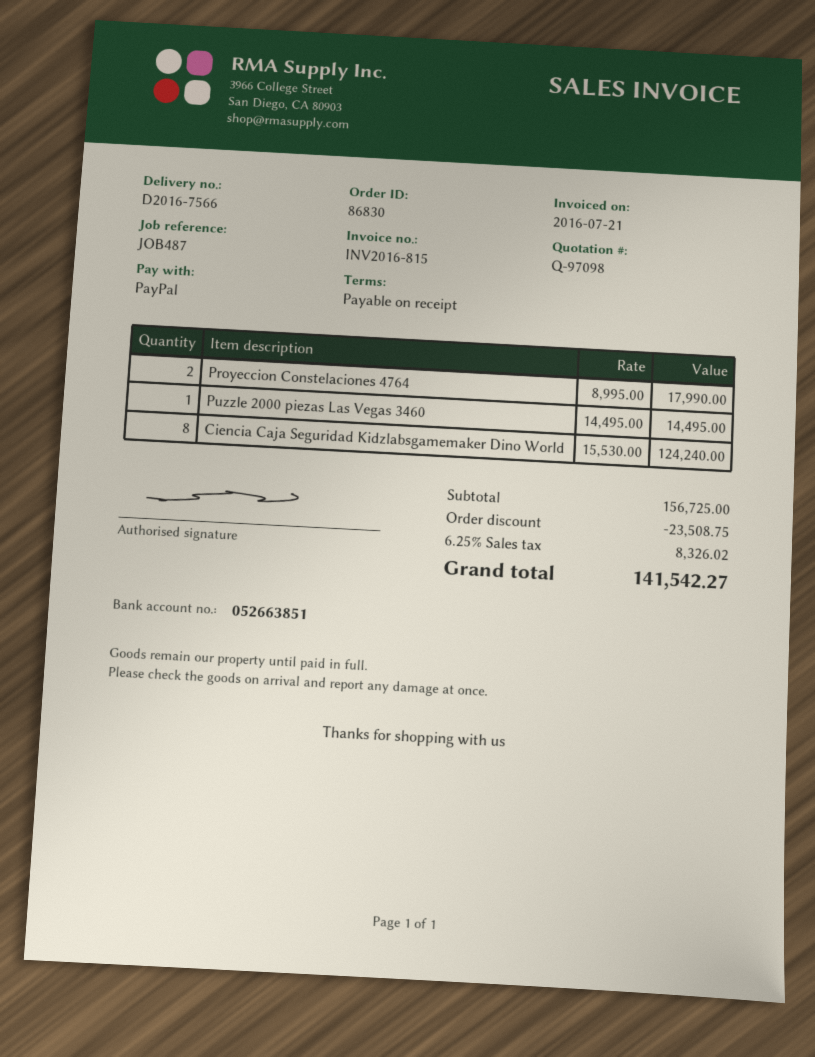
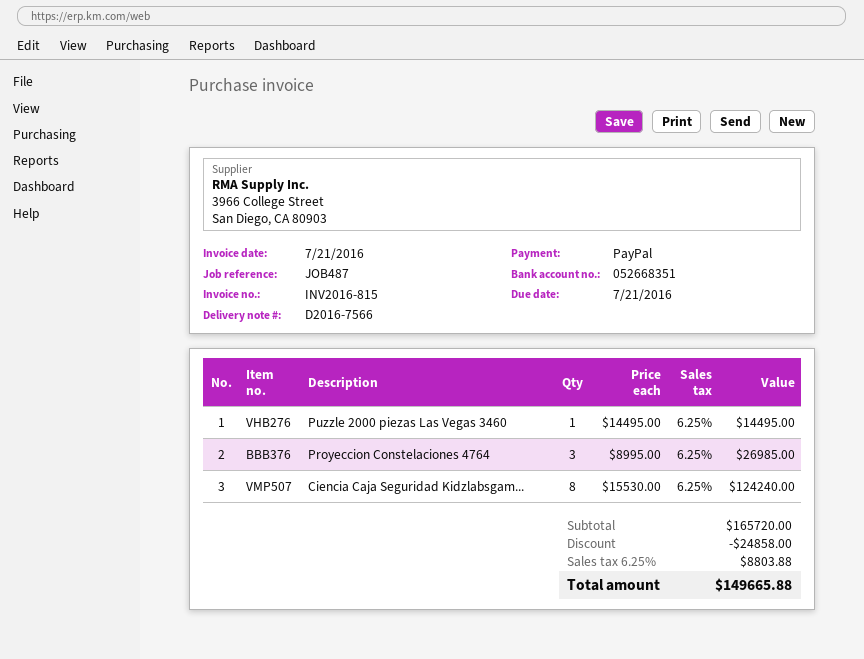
bank account: 052663851 -> 052668351
Proyeccion Constelaciones 4764: 2 x 8995.00 = 17990.00 -> 3 x 8995.00 = 26985.00
subtotal: 156725.00 -> 165720.00
discount: 23508.75 -> 24858.00
tax: 6.25% = 8326.02 -> 6.25% = 8803.88
total: 141542.27 -> 149665.88

